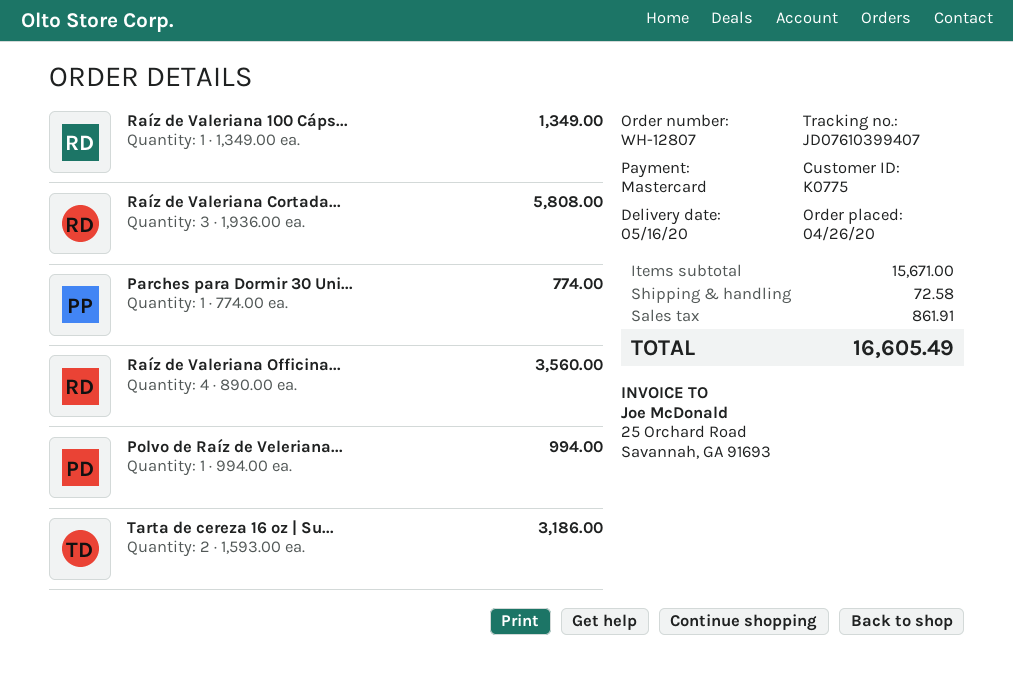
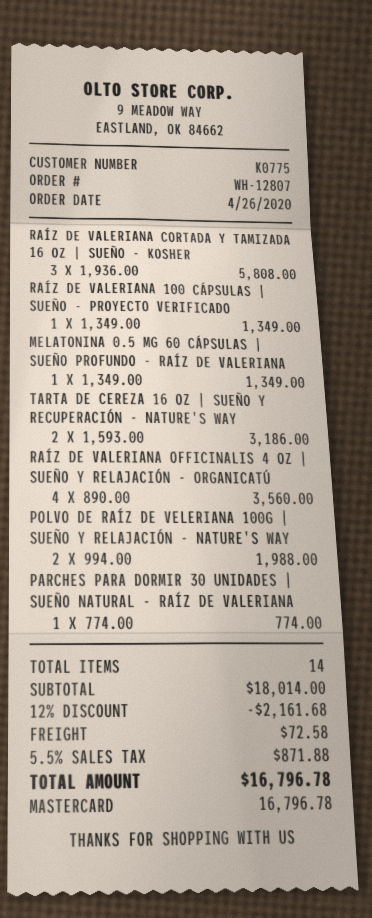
Polvo de Raíz de Veleriana...: 1 x 994.00 = 994.00 -> 2 x 994.00 = 1988.00
MELATONINA 0.5 MG 60 CÁPSULAS | SUEÑO PROFUNDO - RAÍZ DE VALERIANA: none -> 1 x 1349.00 = 1349.00
subtotal: 15671.00 -> 18014.00
discount: none -> 12% = 2161.68
tax: 861.91 -> 871.88
total: 16605.49 -> 16796.78

